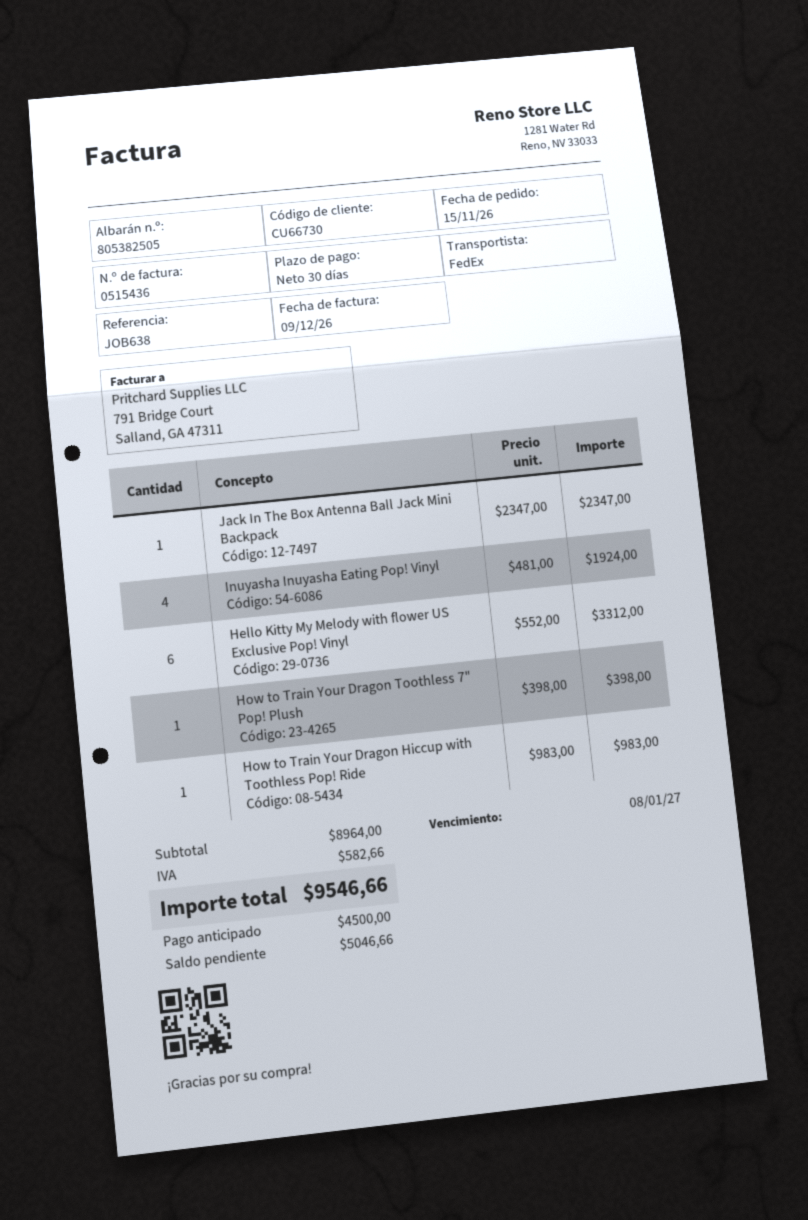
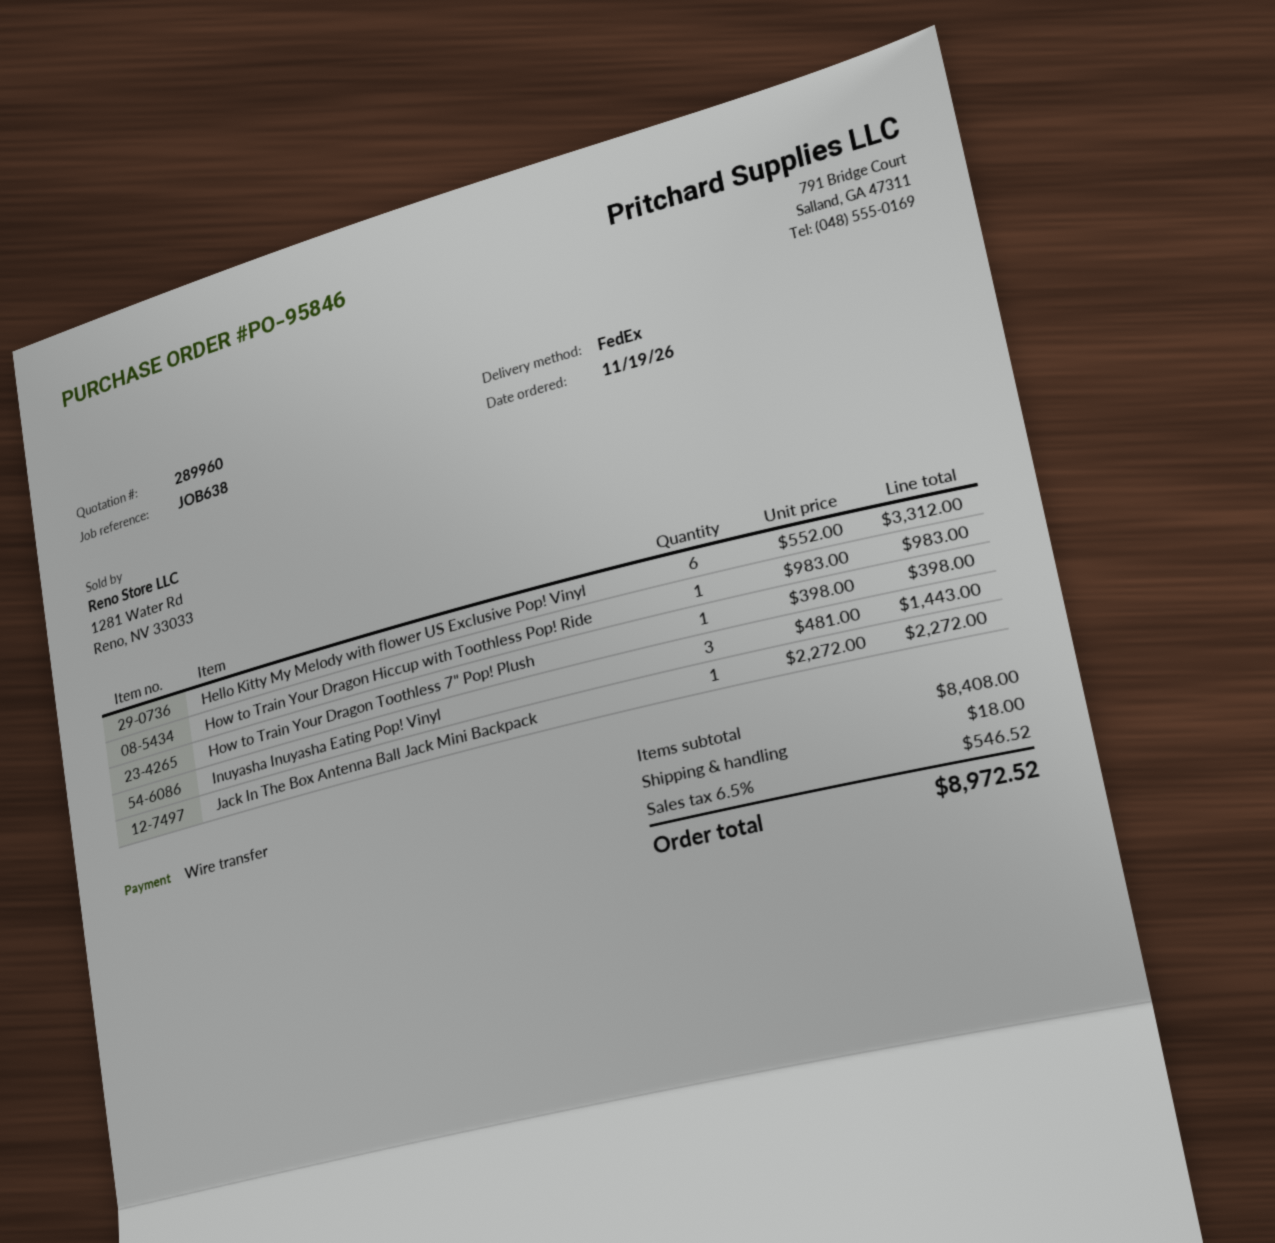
order date: 2026-11-15 -> 2026-11-19
Jack In The Box Antenna Ball Jack Mini Backpack: 1 x 2347.00 = 2347.00 -> 1 x 2272.00 = 2272.00
Inuyasha Inuyasha Eating Pop! Vinyl: 4 x 481.00 = 1924.00 -> 3 x 481.00 = 1443.00
subtotal: 8964.00 -> 8408.00
shipping: none -> 18.00
tax: 582.66 -> 546.52
total: 9546.66 -> 8972.52

